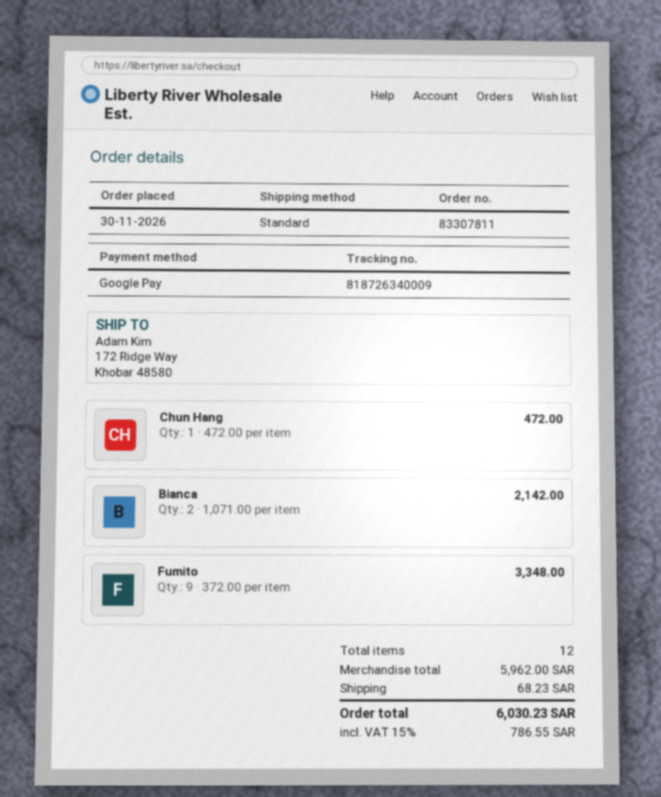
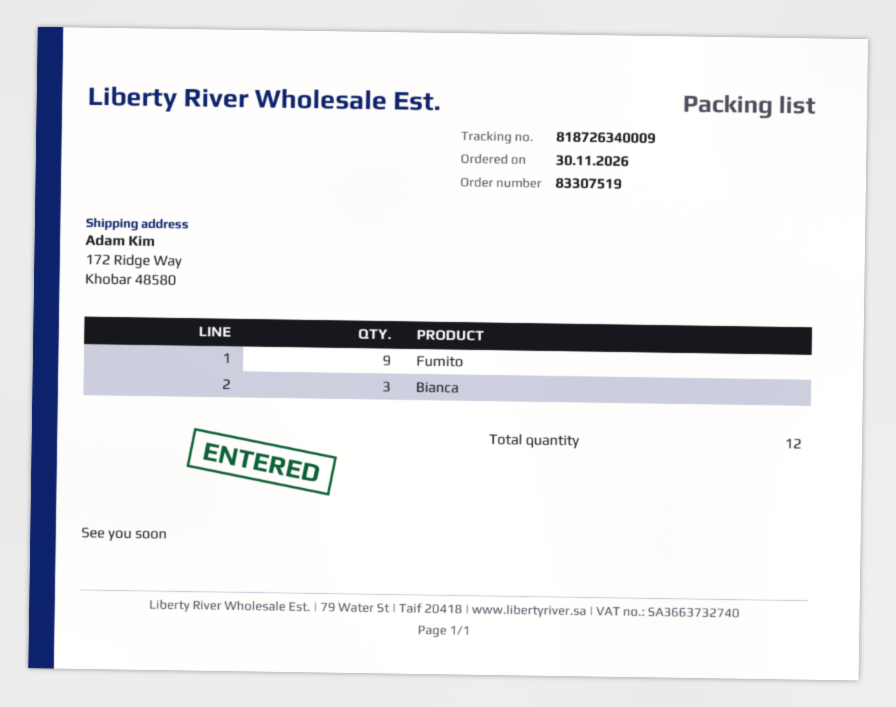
order number: 83307811 -> 83307519
Chun Hang: 1 -> none
Bianca: 2 -> 3

